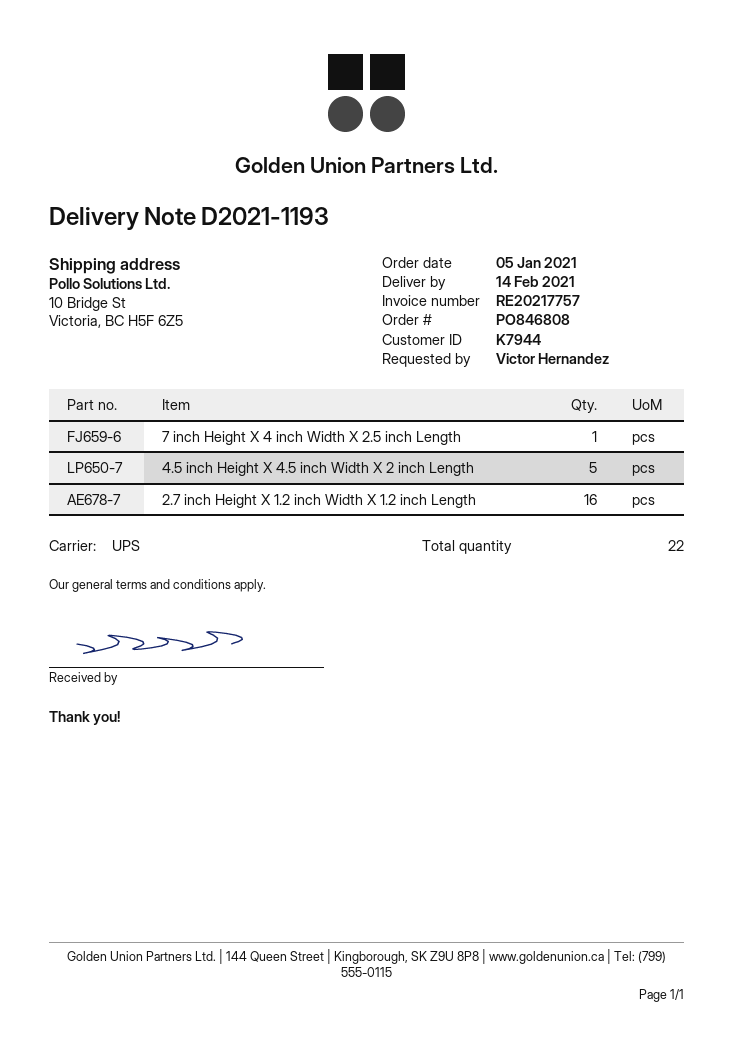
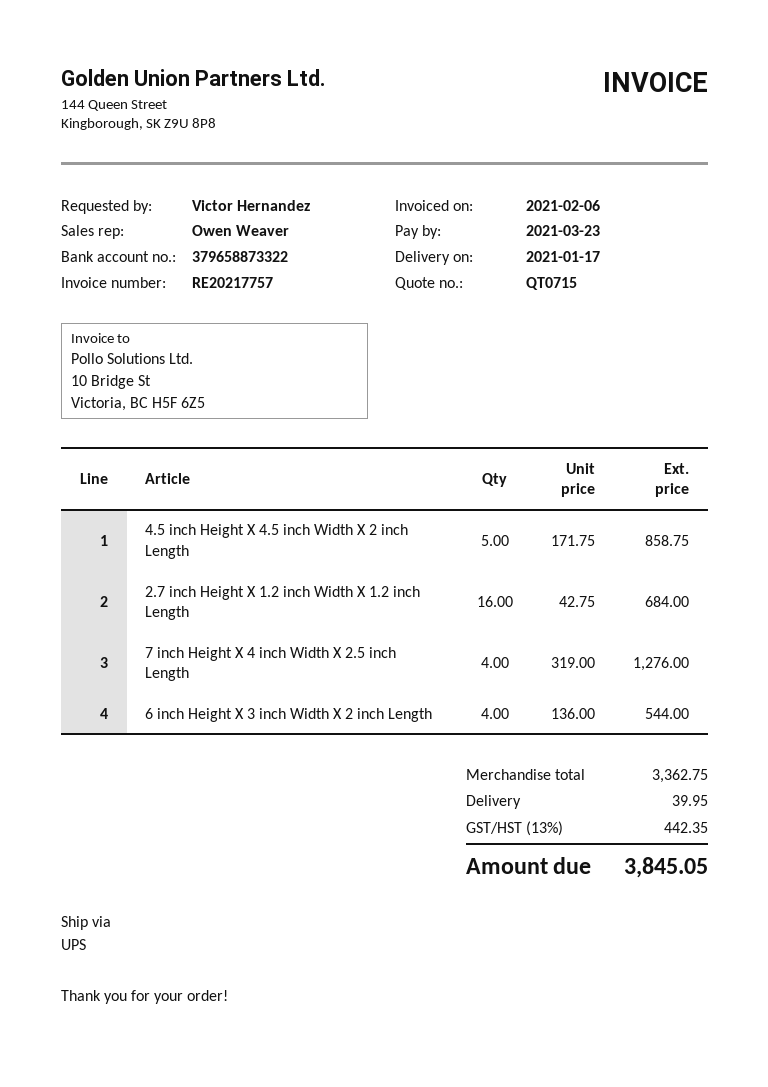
delivery date: 2021-02-14 -> 2021-01-17
7 inch Height X 4 inch Width X 2.5 inch Length: 1 -> 4
6 inch Height X 3 inch Width X 2 inch Length: none -> 4

